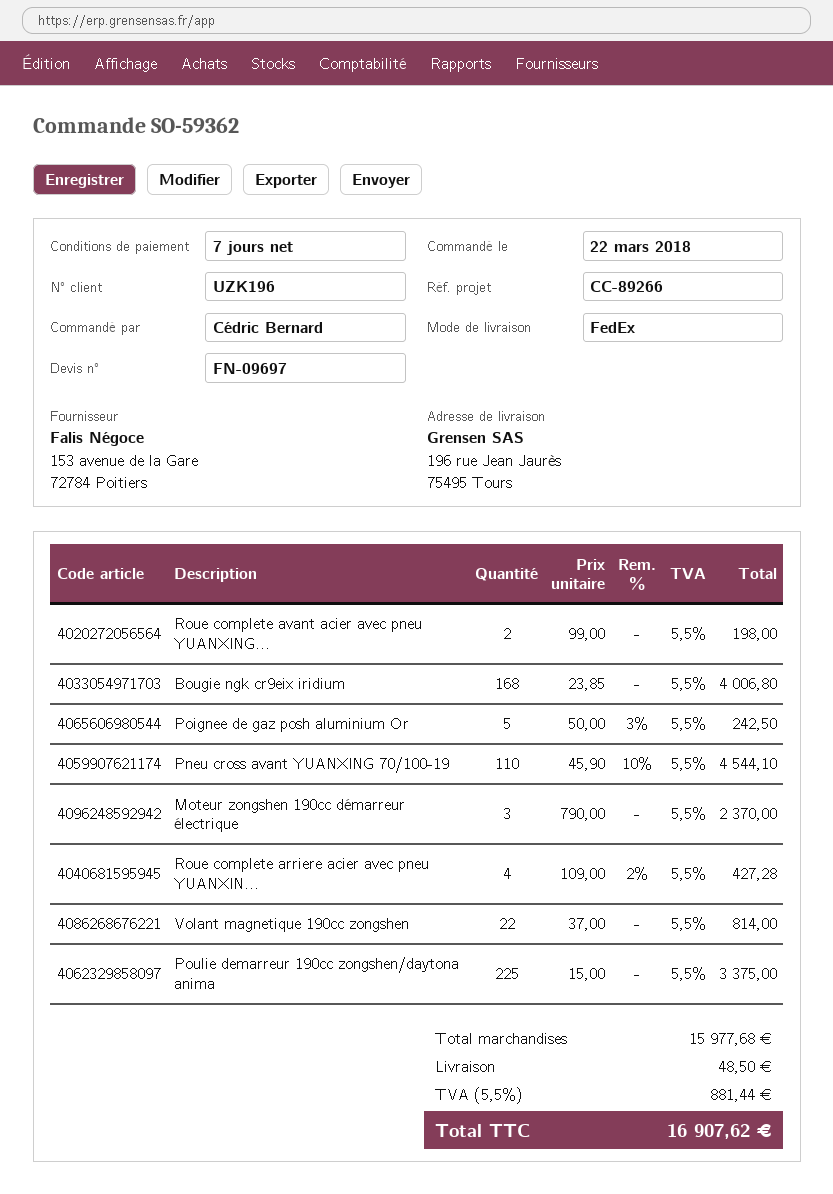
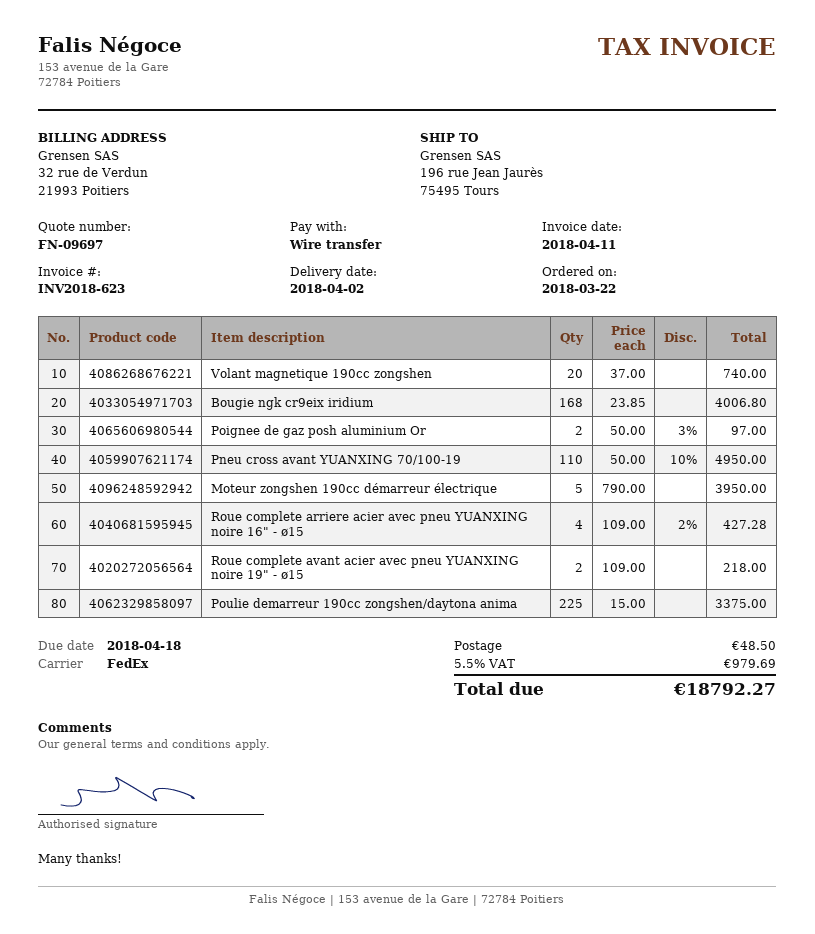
Roue complete avant acier avec pneu YUANXING...: 2 x 99.00 = 198.00 -> 2 x 109.00 = 218.00
Poignee de gaz posh aluminium Or: 5 x 50.00 - 3% = 242.50 -> 2 x 50.00 - 3% = 97.00
Pneu cross avant YUANXING 70/100-19: 110 x 45.90 - 10% = 4544.10 -> 110 x 50.00 - 10% = 4950.00
Moteur zongshen 190cc démarreur électrique: 3 x 790.00 = 2370.00 -> 5 x 790.00 = 3950.00
Volant magnetique 190cc zongshen: 22 x 37.00 = 814.00 -> 20 x 37.00 = 740.00
tax: 5.5% = 881.44 -> 5.5% = 979.69
total: 16907.62 -> 18792.27

